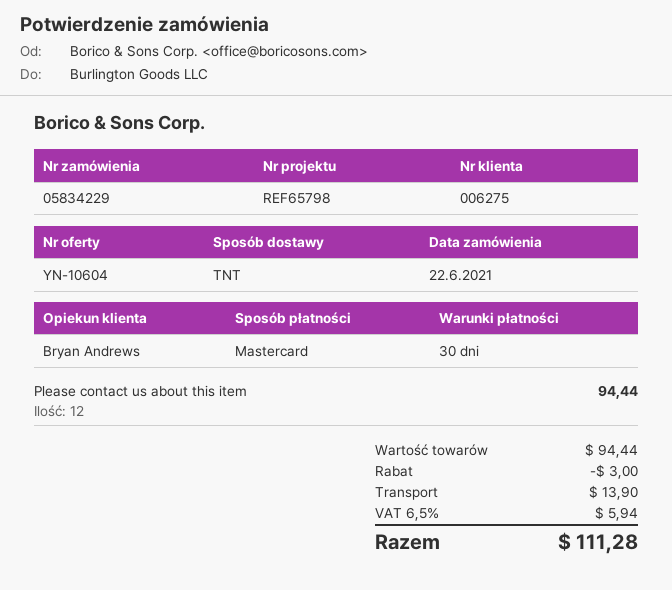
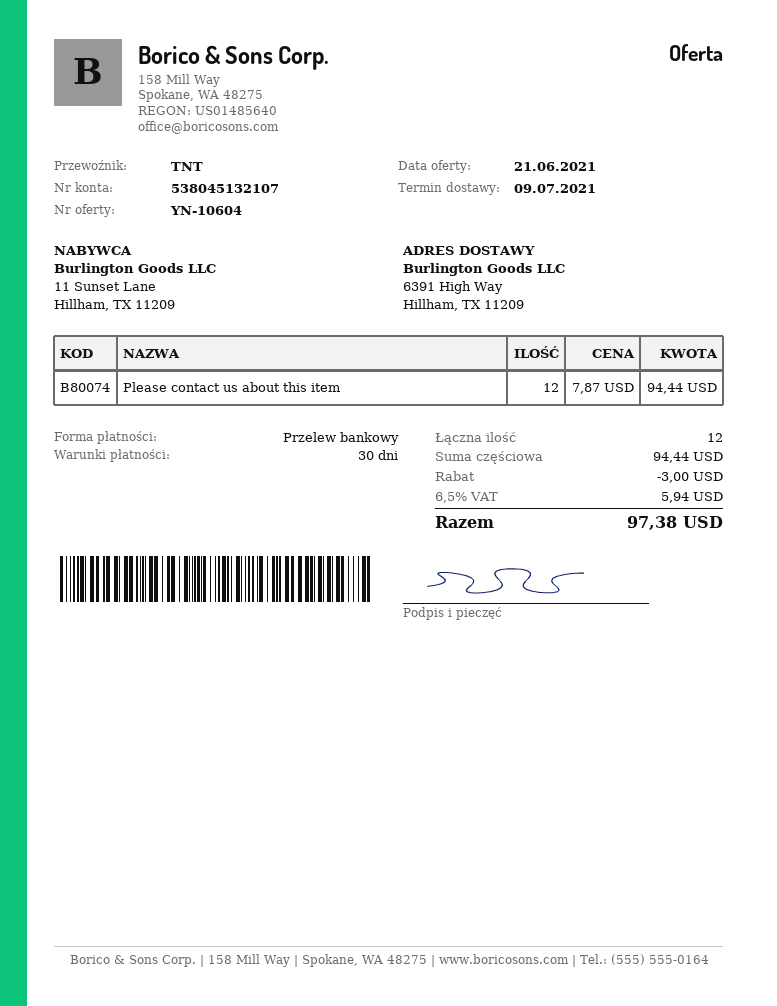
payment method: Mastercard -> bank transfer
shipping: 13.90 -> none
total: 111.28 -> 97.38

